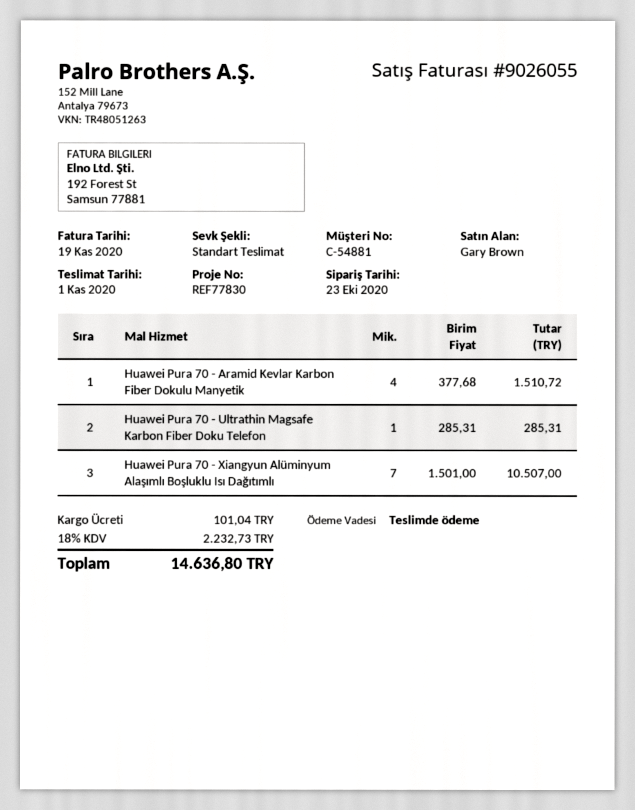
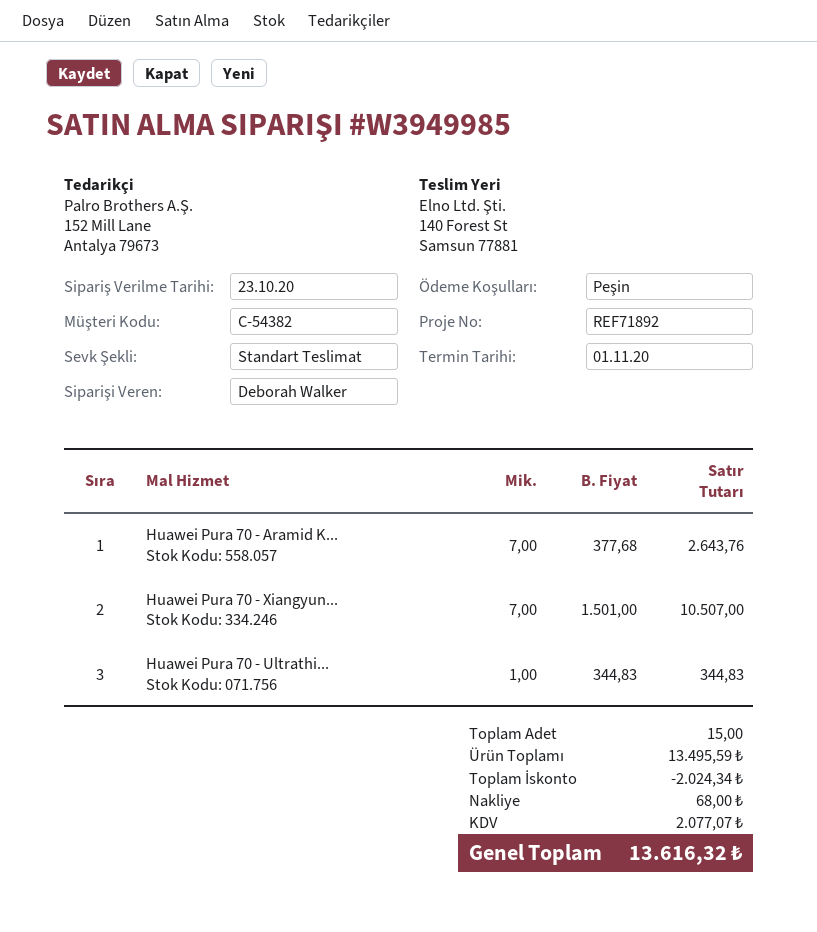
customer number: C-54881 -> C-54382
reference: REF77830 -> REF71892
ordered by: Gary Brown -> Deborah Walker
Huawei Pura 70 - Aramid Kevlar Karbon Fiber Dokulu Manyetik: 4 x 377.68 = 1510.72 -> 7 x 377.68 = 2643.76
Huawei Pura 70 - Ultrathin Magsafe Karbon Fiber Doku Telefon: 1 x 285.31 = 285.31 -> 1 x 344.83 = 344.83
discount: none -> 2024.34
shipping: 101.04 -> 68.00
tax: 2232.73 -> 2077.07
total: 14636.80 -> 13616.32

